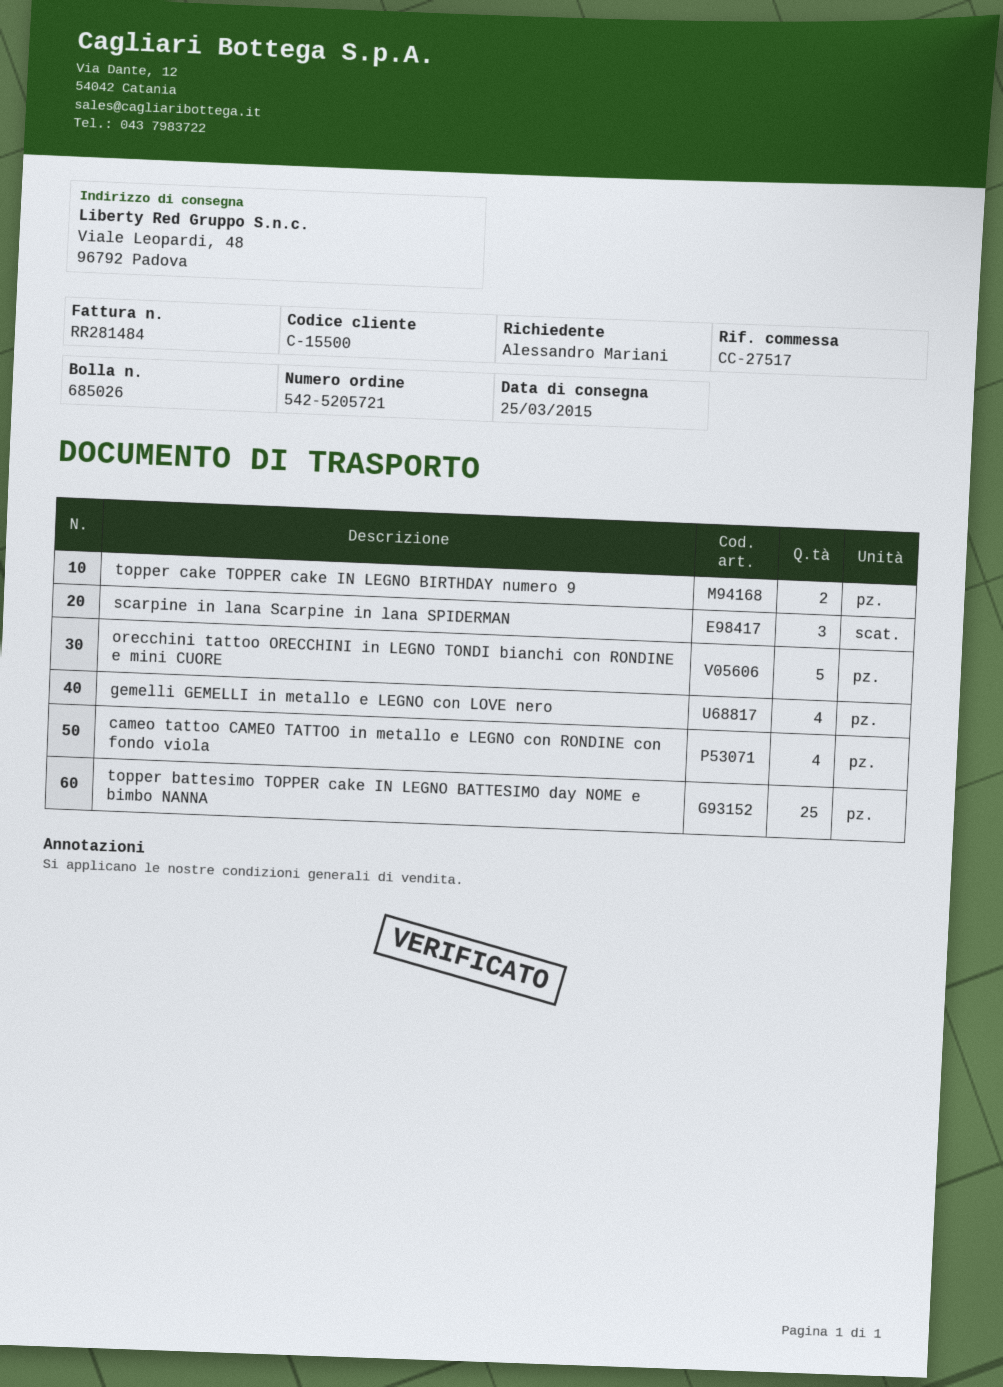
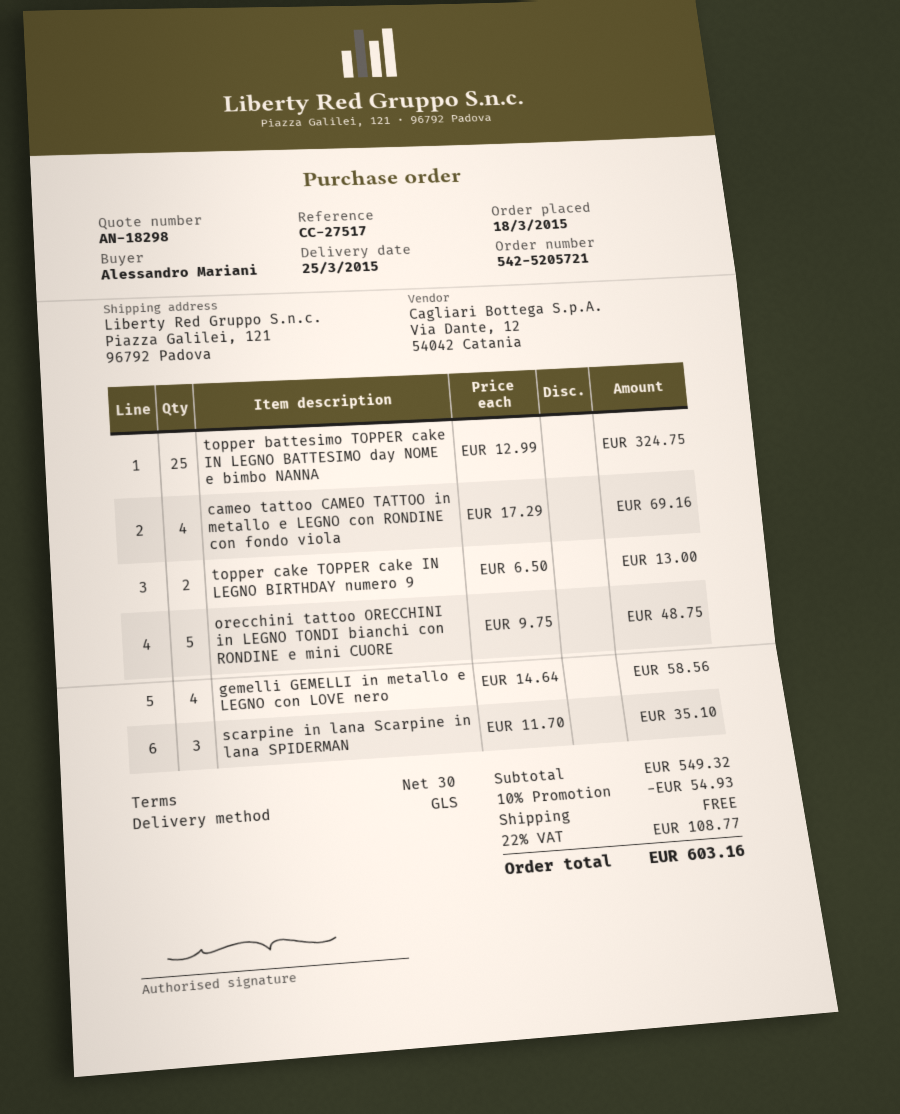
ship to: Viale Leopardi, 48, 96792 Padova -> Piazza Galilei, 121, 96792 Padova

